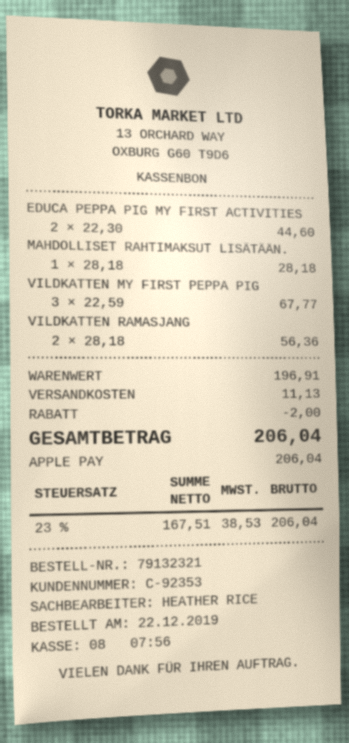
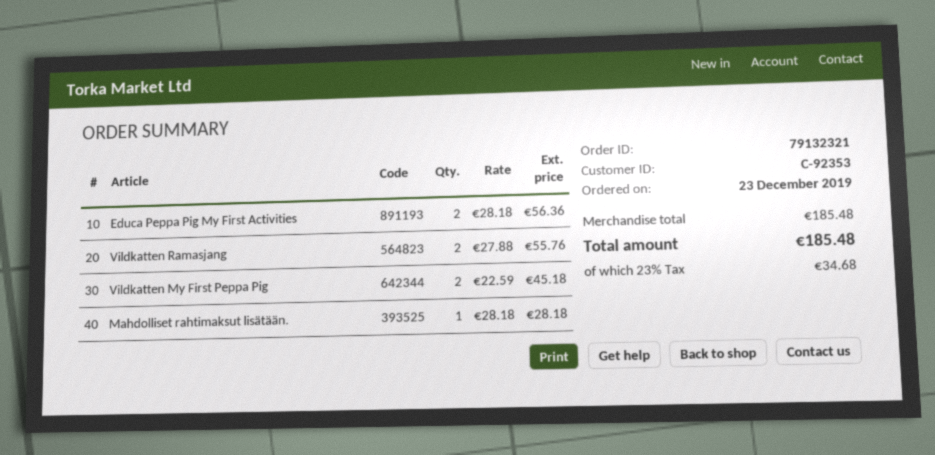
order date: 2019-12-22 -> 2019-12-23
EDUCA PEPPA PIG MY FIRST ACTIVITIES: 2 x 22.30 = 44.60 -> 2 x 28.18 = 56.36
VILDKATTEN MY FIRST PEPPA PIG: 3 x 22.59 = 67.77 -> 2 x 22.59 = 45.18
VILDKATTEN RAMASJANG: 2 x 28.18 = 56.36 -> 2 x 27.88 = 55.76
subtotal: 196.91 -> 185.48
discount: 2.00 -> none
shipping: 11.13 -> none
tax: 23% = 38.53 -> 23% = 34.68
total: 206.04 -> 185.48

